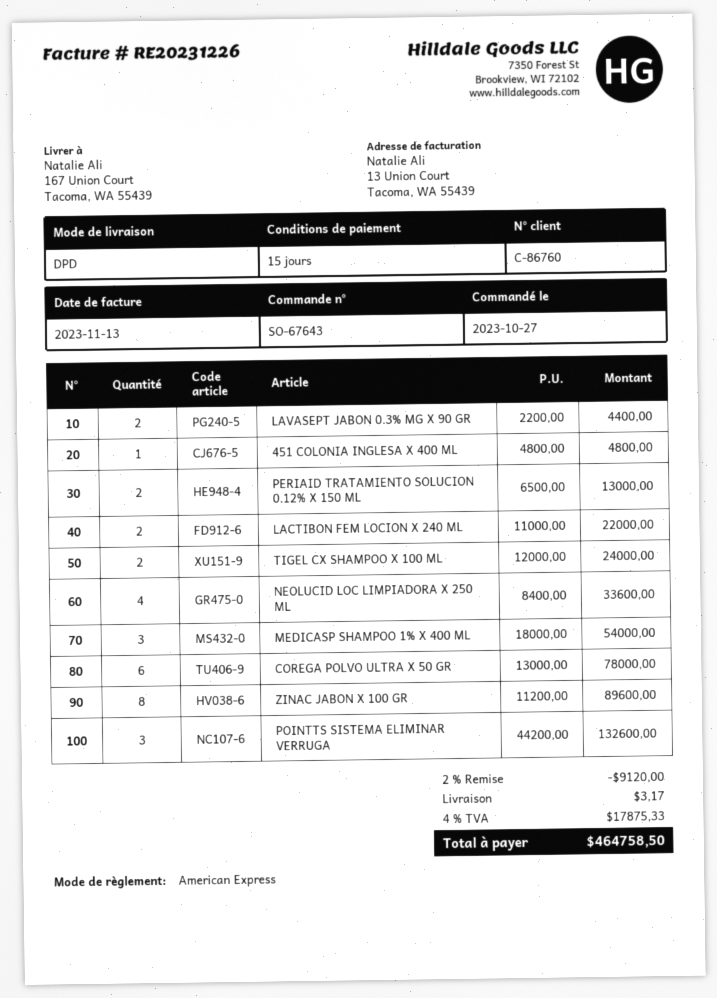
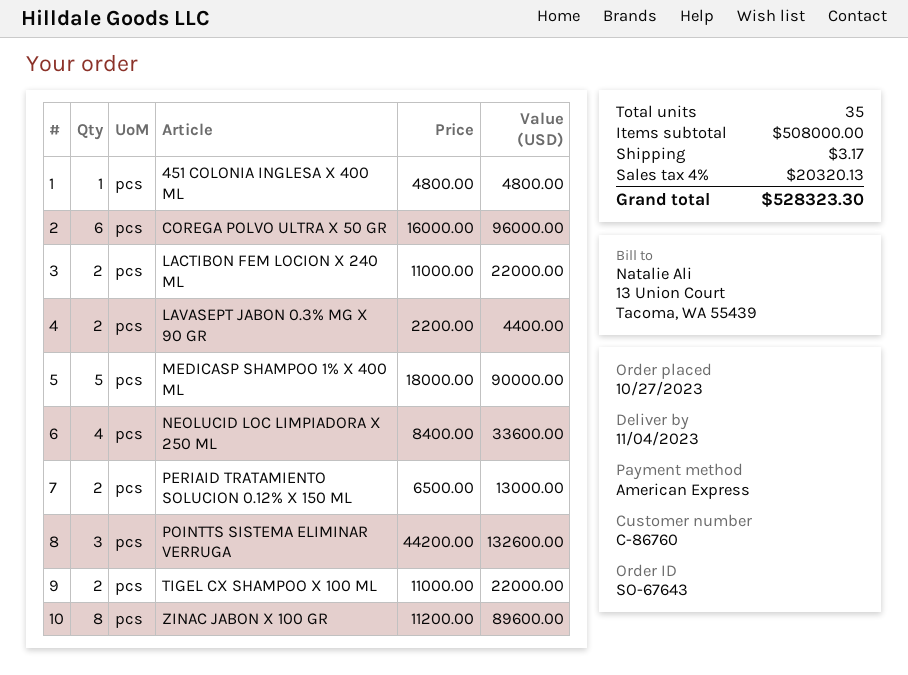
TIGEL CX SHAMPOO X 100 ML: 2 x 12000.00 = 24000.00 -> 2 x 11000.00 = 22000.00
MEDICASP SHAMPOO 1% X 400 ML: 3 x 18000.00 = 54000.00 -> 5 x 18000.00 = 90000.00
COREGA POLVO ULTRA X 50 GR: 6 x 13000.00 = 78000.00 -> 6 x 16000.00 = 96000.00
discount: 2% = 9120.00 -> none
tax: 4% = 17875.33 -> 4% = 20320.13
total: 464758.50 -> 528323.30

